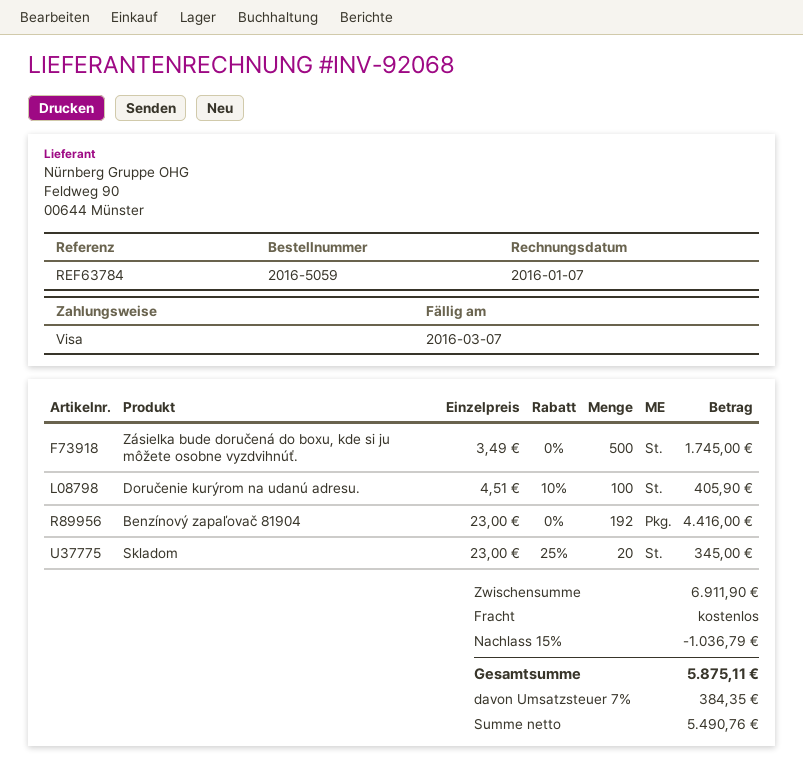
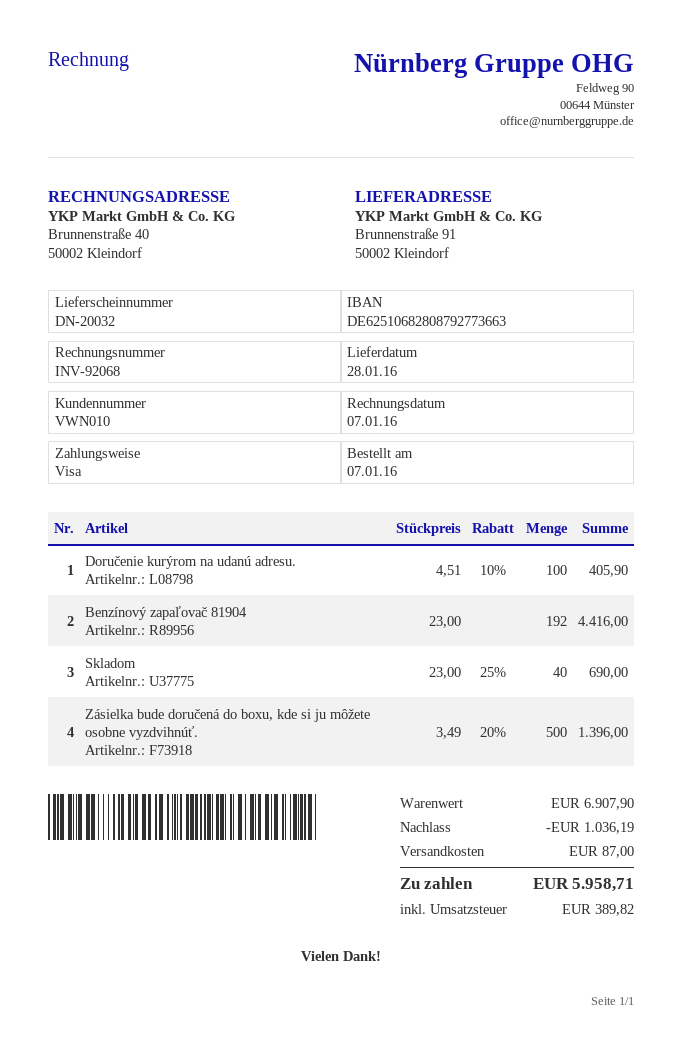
Zásielka bude doručená do boxu, kde si ju môžete osobne vyzdvihnúť.: 500 x 3.49 = 1745.00 -> 500 x 3.49 - 20% = 1396.00
Skladom: 20 x 23.00 - 25% = 345.00 -> 40 x 23.00 - 25% = 690.00
subtotal: 6911.90 -> 6907.90
discount: 1036.79 -> 1036.19
shipping: 0.00 -> 87.00
tax: 384.35 -> 389.82
total: 5875.11 -> 5958.71

